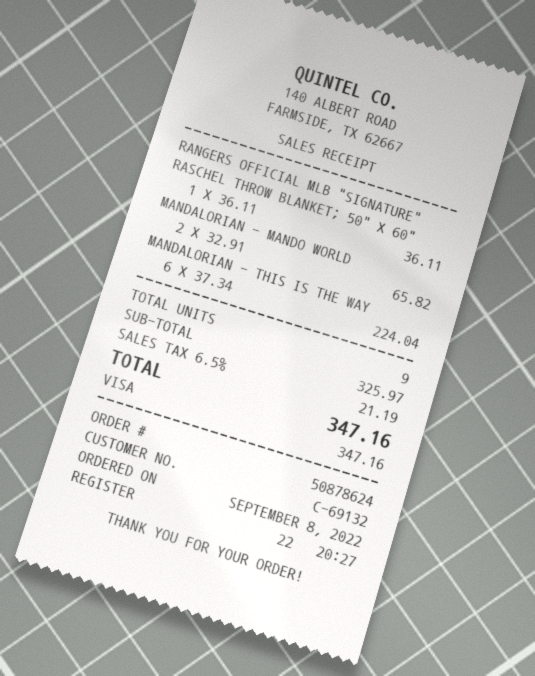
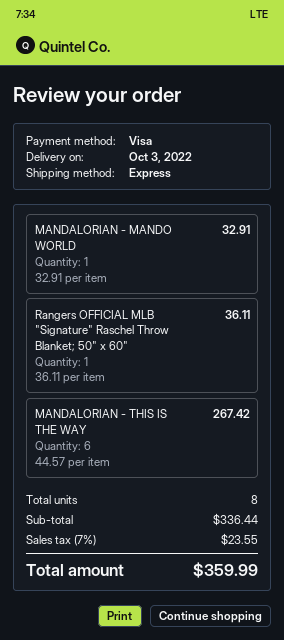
MANDALORIAN - MANDO WORLD: 2 x 32.91 = 65.82 -> 1 x 32.91 = 32.91
MANDALORIAN - THIS IS THE WAY: 6 x 37.34 = 224.04 -> 6 x 44.57 = 267.42
total quantity: 9 -> 8
subtotal: 325.97 -> 336.44
tax: 6.5% = 21.19 -> 7% = 23.55
total: 347.16 -> 359.99

